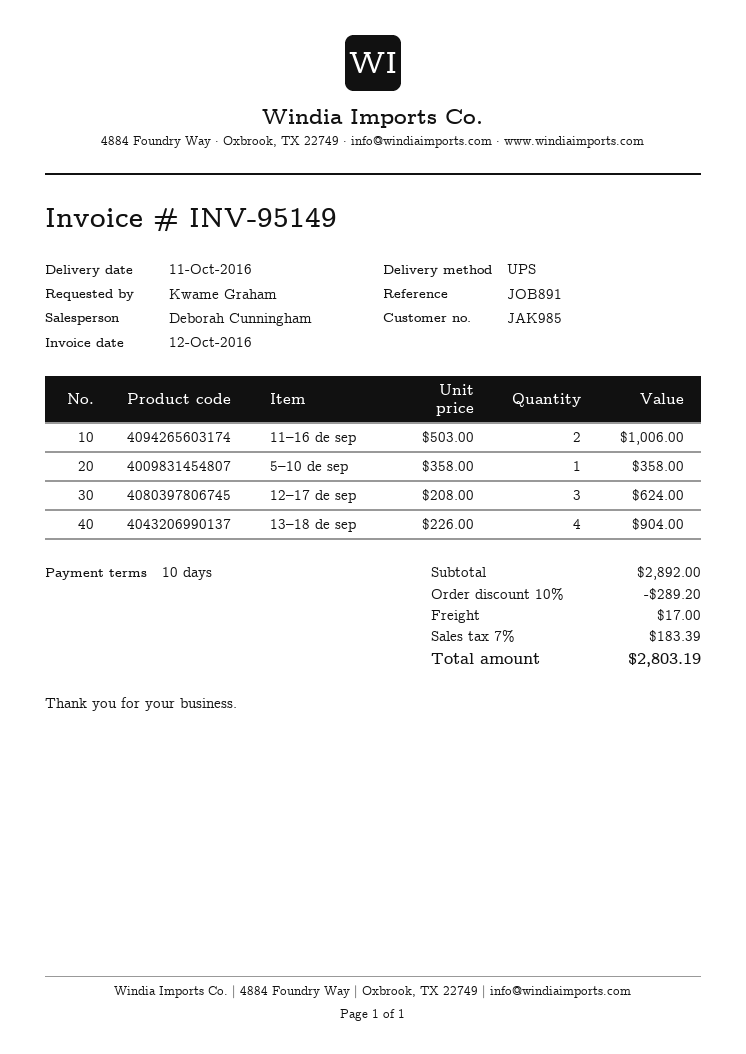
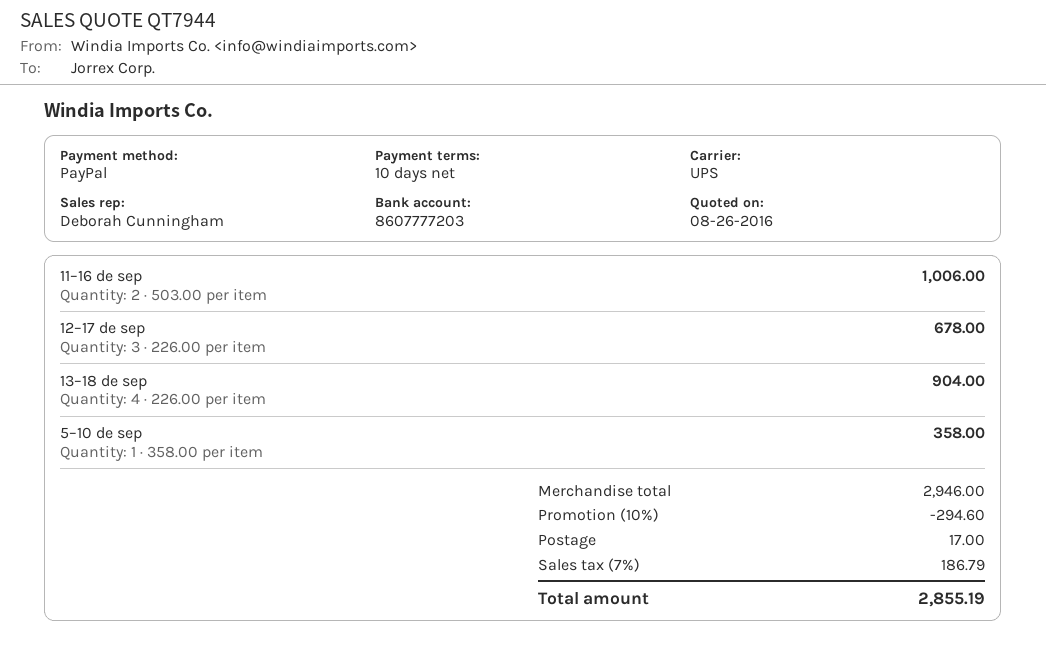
12–17 de sep: 3 x 208.00 = 624.00 -> 3 x 226.00 = 678.00
subtotal: 2892.00 -> 2946.00
discount: 10% = 289.20 -> 10% = 294.60
tax: 7% = 183.39 -> 7% = 186.79
total: 2803.19 -> 2855.19

